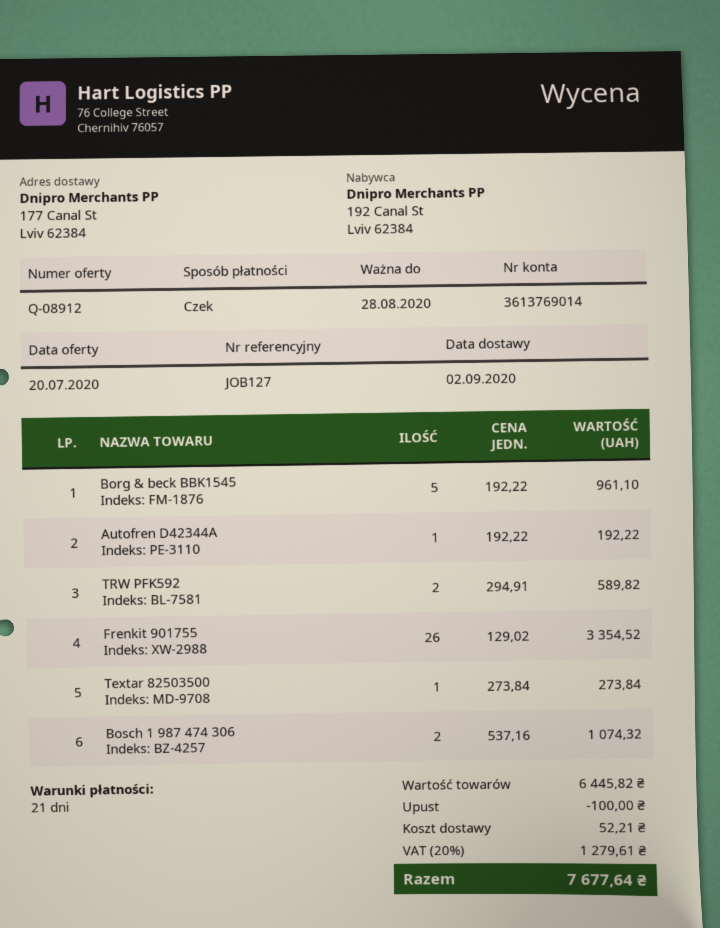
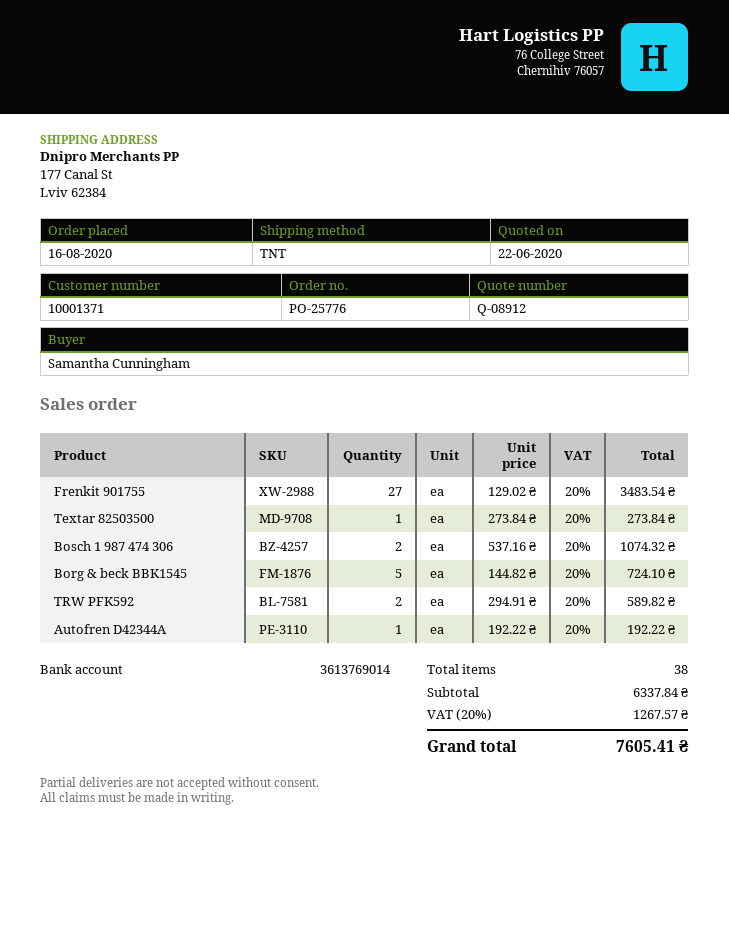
quote date: 2020-07-20 -> 2020-06-22
Borg & beck BBK1545: 5 x 192.22 = 961.10 -> 5 x 144.82 = 724.10
Frenkit 901755: 26 x 129.02 = 3354.52 -> 27 x 129.02 = 3483.54
subtotal: 6445.82 -> 6337.84
discount: 100.00 -> none
shipping: 52.21 -> none
tax: 20% = 1279.61 -> 20% = 1267.57
total: 7677.64 -> 7605.41

